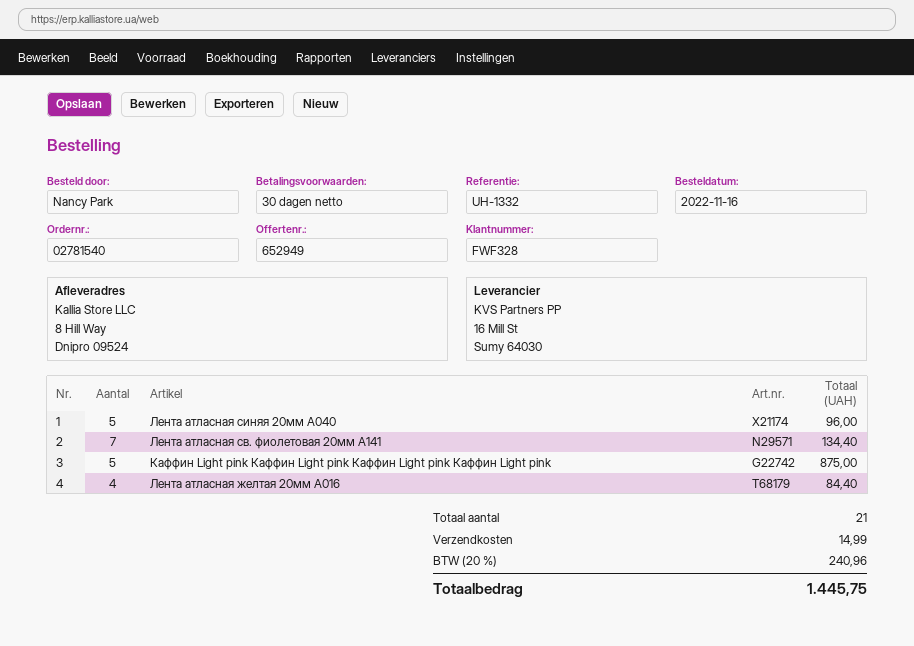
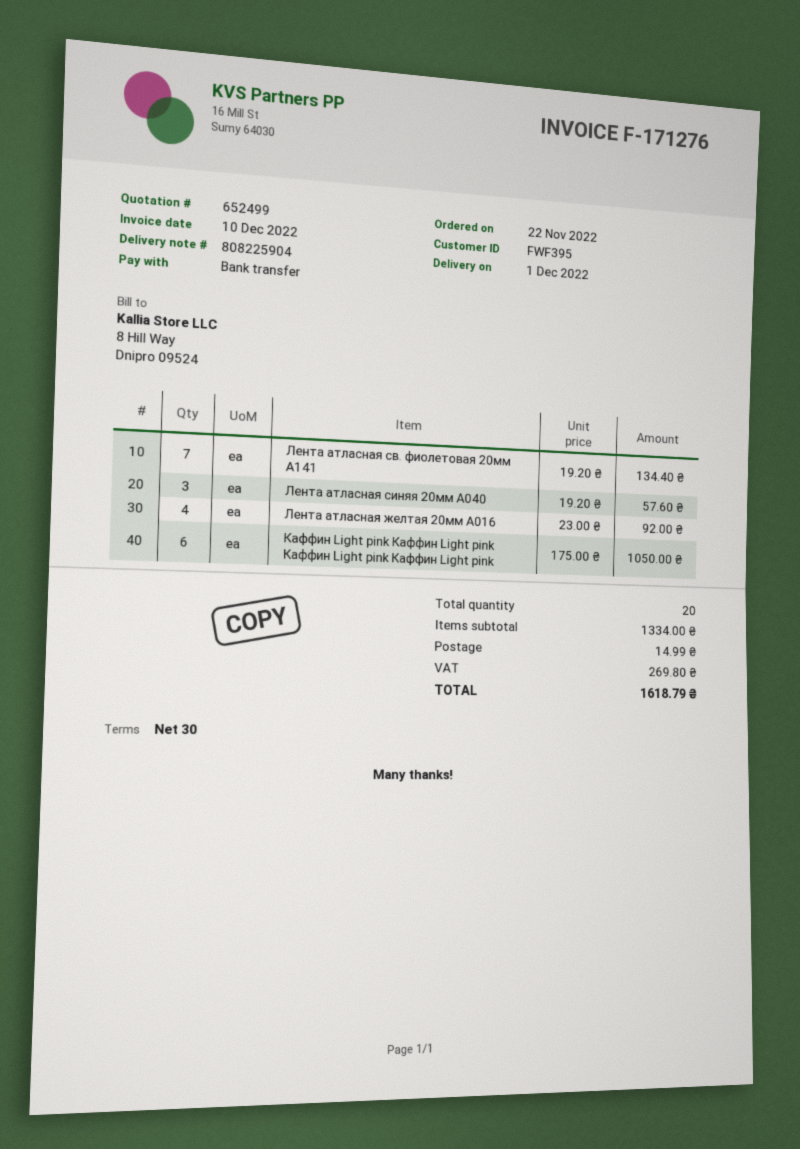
quote number: 652949 -> 652499
order date: 2022-11-16 -> 2022-11-22
customer number: FWF328 -> FWF395
Лента атласная синяя 20мм А040: 5 for 96.00 -> 3 for 57.60
Каффин Light pink Каффин Light pink Каффин Light pink Каффин Light pink: 5 for 875.00 -> 6 for 1050.00
Лента атласная желтая 20мм А016: 4 for 84.40 -> 4 for 92.00
total quantity: 21 -> 20
tax: 240.96 -> 269.80
total: 1445.75 -> 1618.79

